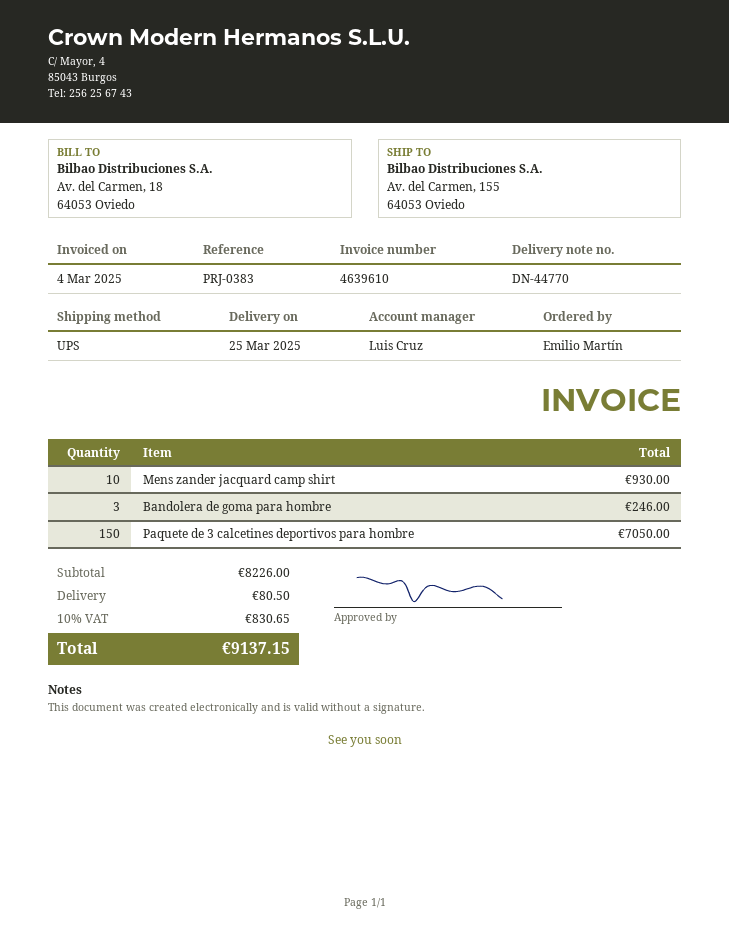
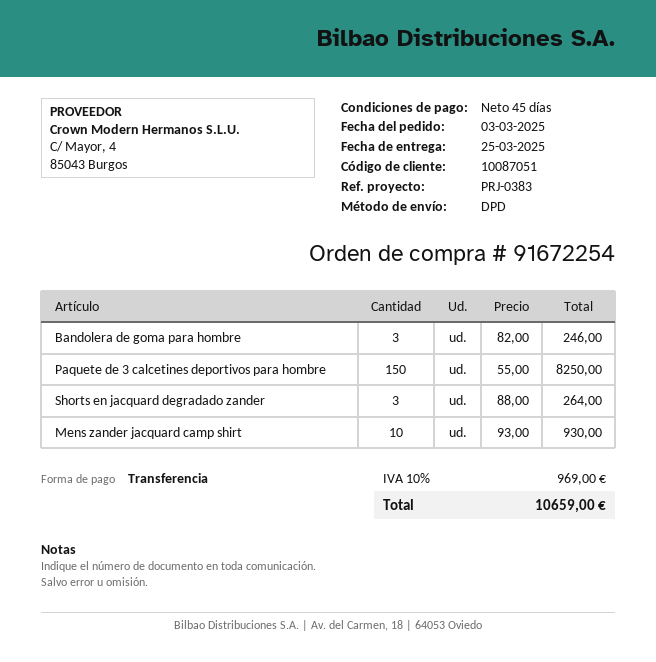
shipping method: UPS -> DPD
Paquete de 3 calcetines deportivos para hombre: 150 for 7050.00 -> 150 for 8250.00
Shorts en jacquard degradado zander: none -> 3 for 264.00
shipping: 80.50 -> none
tax: 10% = 830.65 -> 10% = 969.00
total: 9137.15 -> 10659.00

